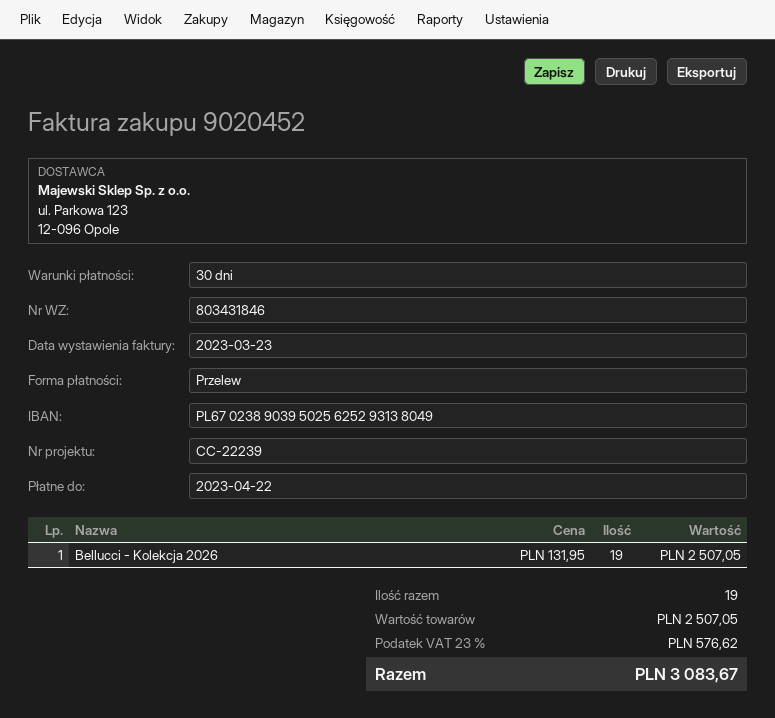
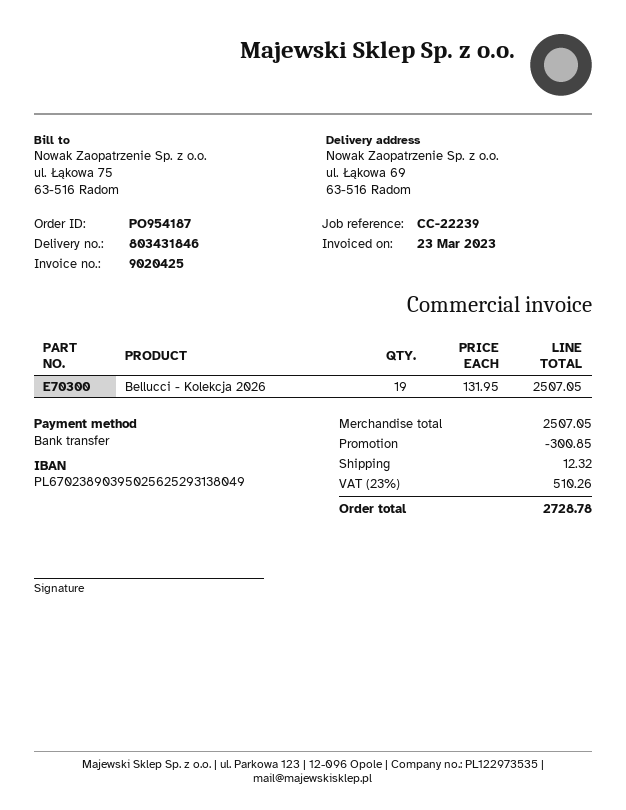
invoice number: 9020452 -> 9020425
discount: none -> 300.85
shipping: none -> 12.32
tax: 23% = 576.62 -> 23% = 510.26
total: 3083.67 -> 2728.78

